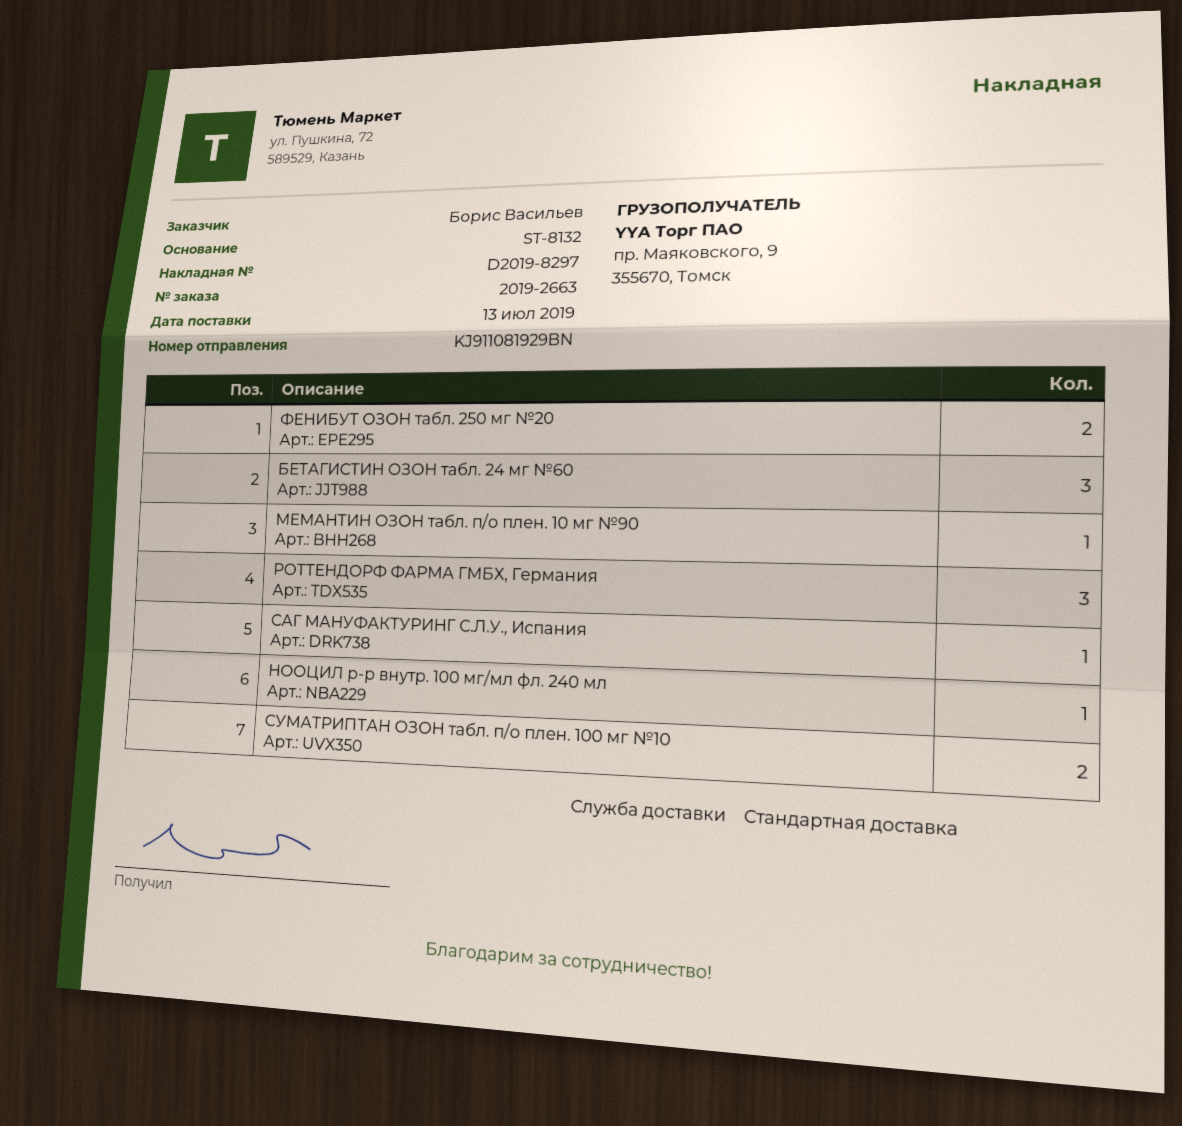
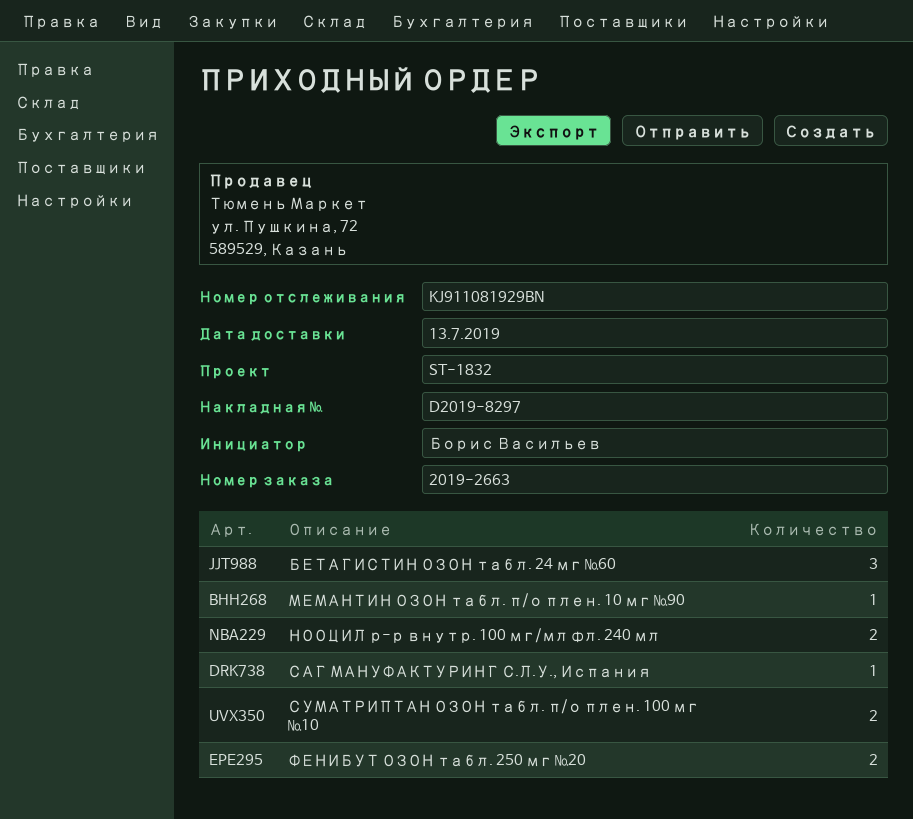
reference: ST-8132 -> ST-1832
РОТТЕНДОРФ ФАРМА ГМБХ, Германия: 3 -> none
НООЦИЛ р-р внутр. 100 мг/мл фл. 240 мл: 1 -> 2

